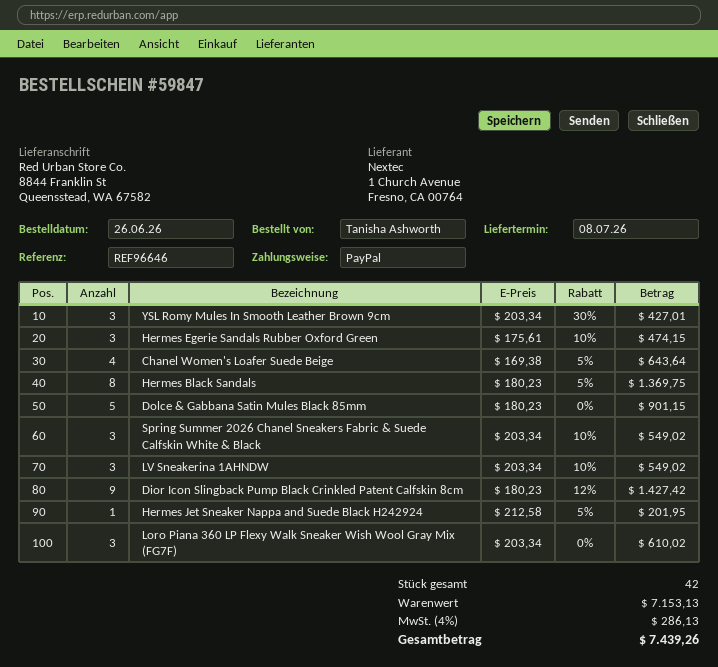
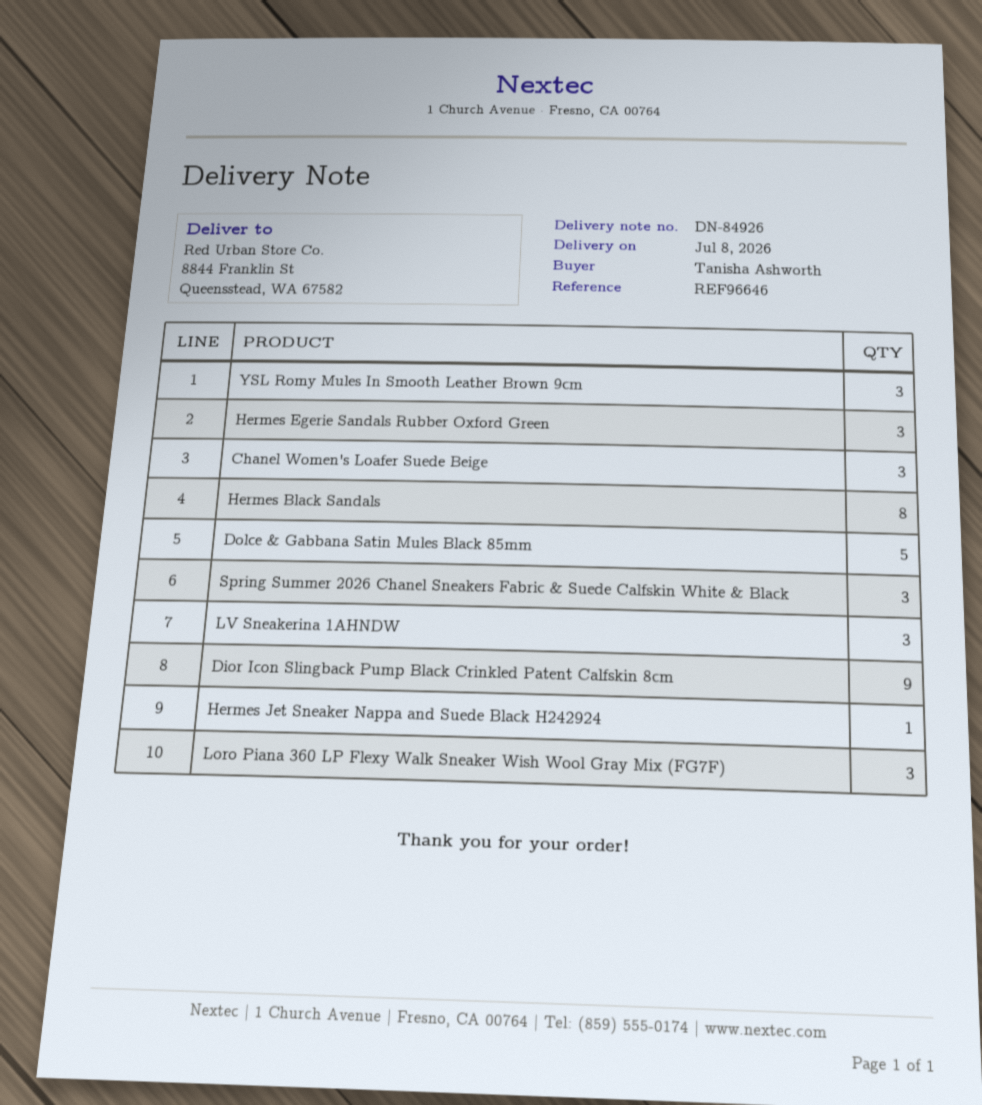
Chanel Women's Loafer Suede Beige: 4 -> 3

